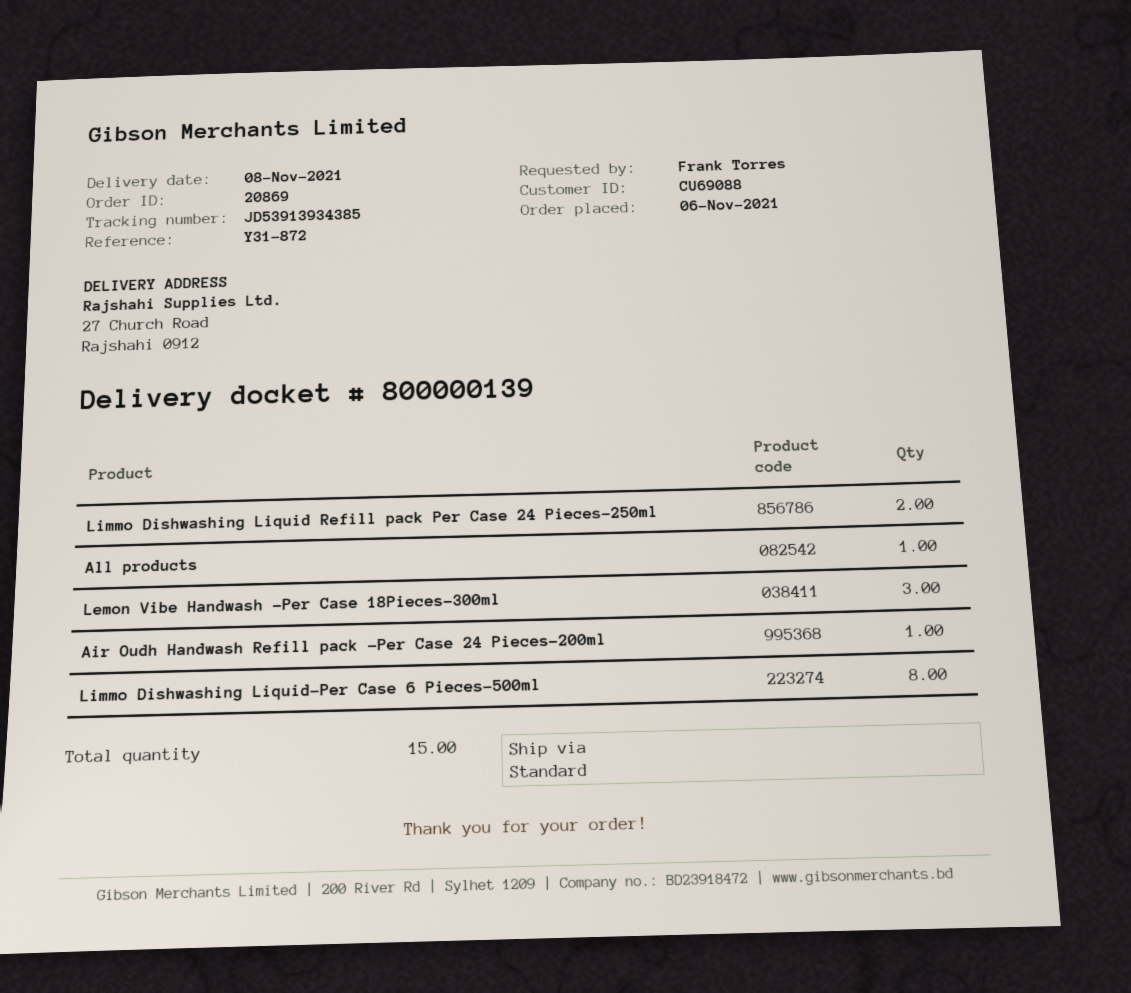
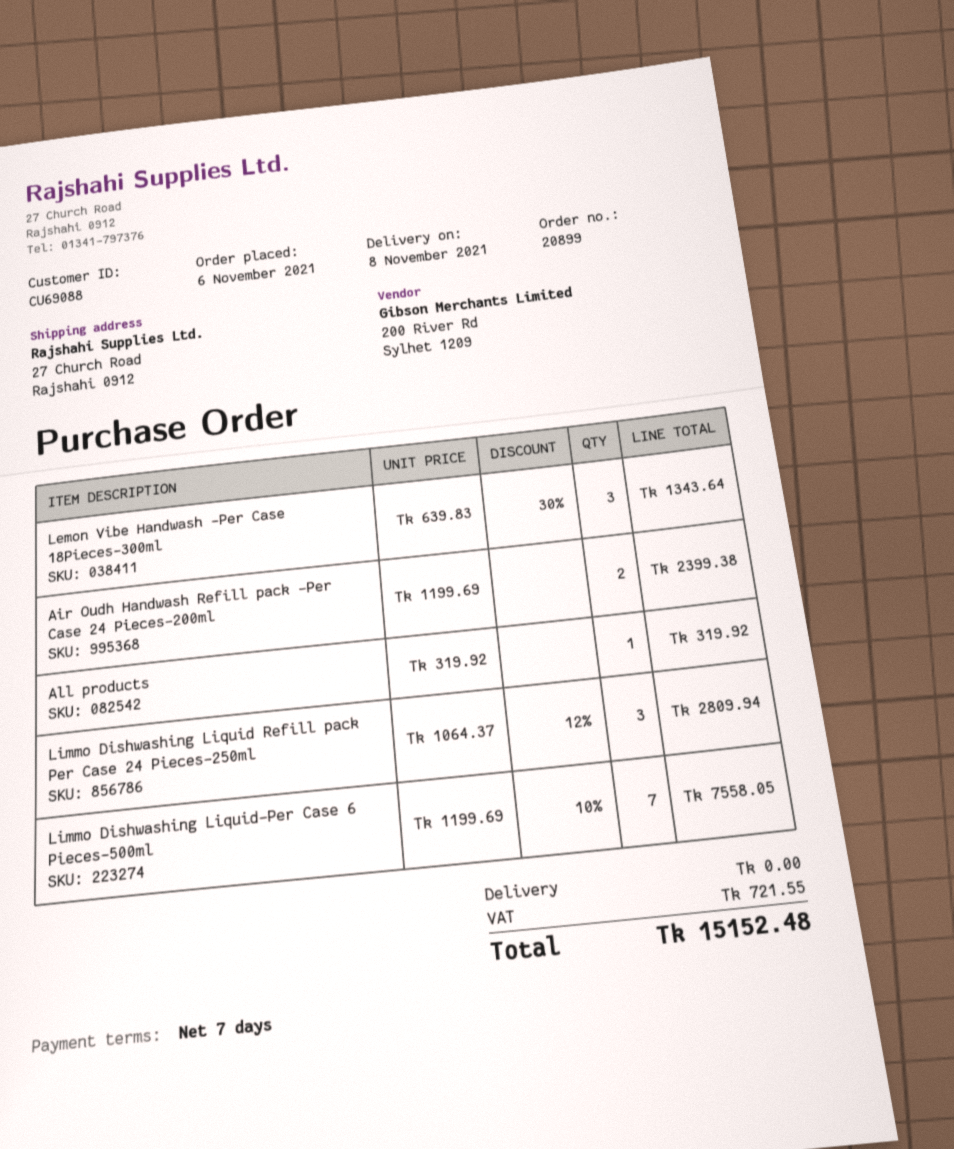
order number: 20869 -> 20899
Limmo Dishwashing Liquid Refill pack Per Case 24 Pieces-250ml: 2 -> 3
Air Oudh Handwash Refill pack -Per Case 24 Pieces-200ml: 1 -> 2
Limmo Dishwashing Liquid-Per Case 6 Pieces-500ml: 8 -> 7

